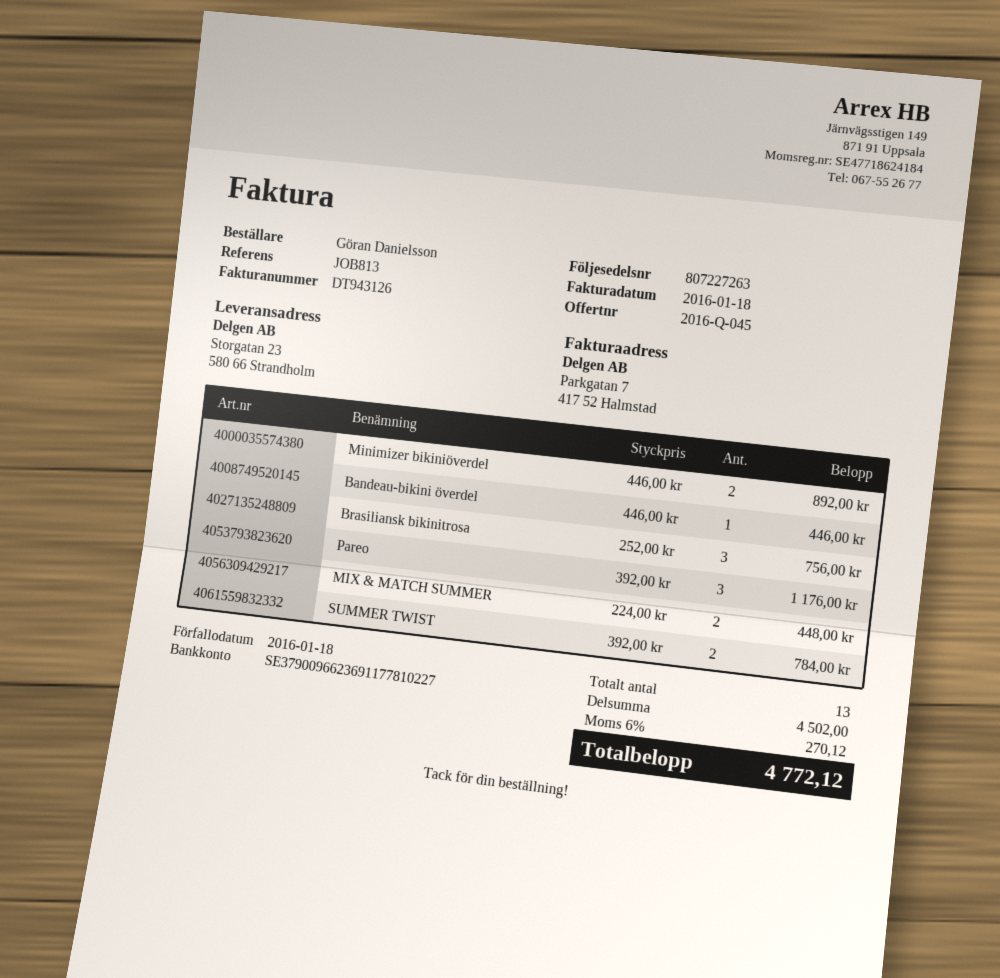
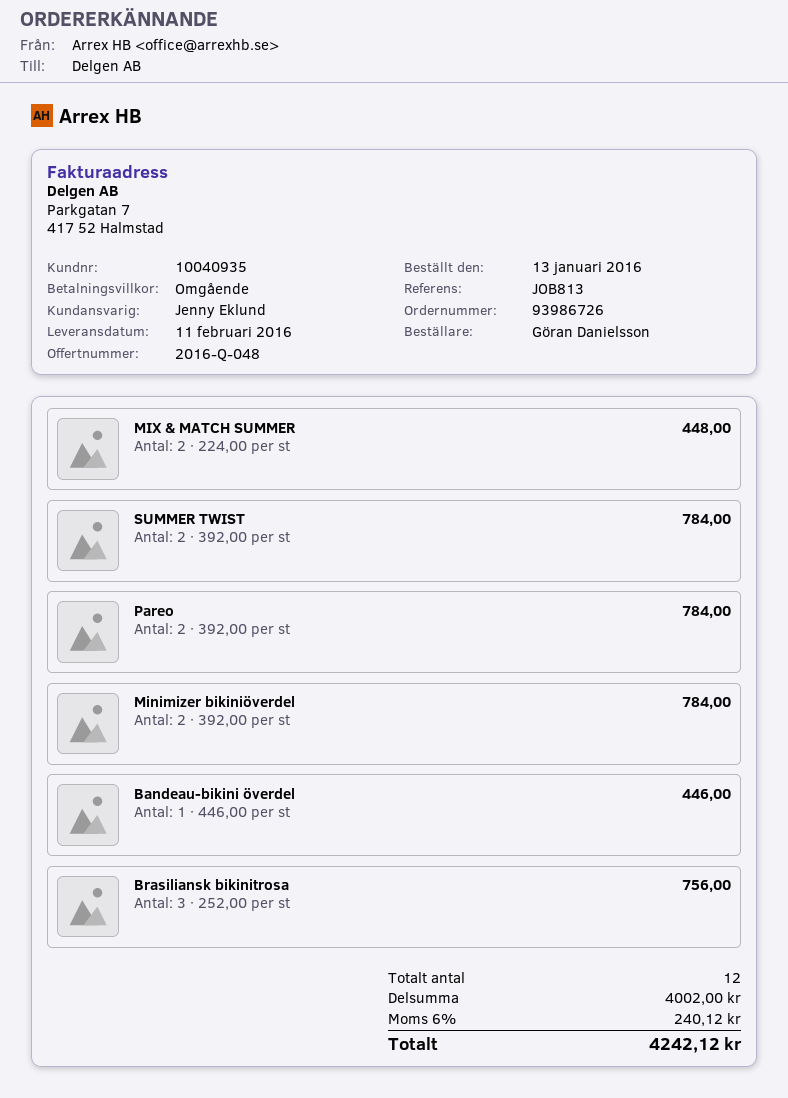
quote number: 2016-Q-045 -> 2016-Q-048
Minimizer bikiniöverdel: 2 x 446.00 = 892.00 -> 2 x 392.00 = 784.00
Pareo: 3 x 392.00 = 1176.00 -> 2 x 392.00 = 784.00
total quantity: 13 -> 12
subtotal: 4502.00 -> 4002.00
tax: 6% = 270.12 -> 6% = 240.12
total: 4772.12 -> 4242.12

